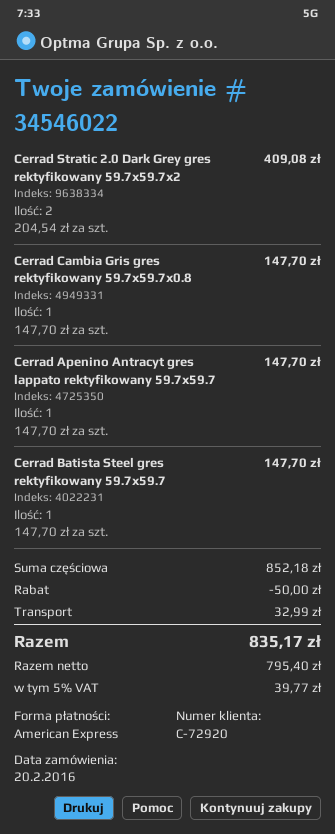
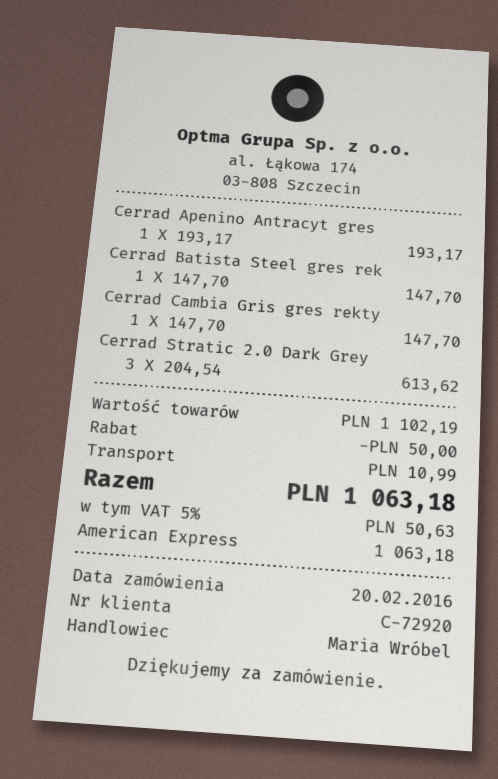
Cerrad Stratic 2.0 Dark Grey gres rektyfikowany 59.7x59.7x2: 2 x 204.54 = 409.08 -> 3 x 204.54 = 613.62
Cerrad Apenino Antracyt gres lappato rektyfikowany 59.7x59.7: 1 x 147.70 = 147.70 -> 1 x 193.17 = 193.17
subtotal: 852.18 -> 1102.19
shipping: 32.99 -> 10.99
tax: 5% = 39.77 -> 5% = 50.63
total: 835.17 -> 1063.18

